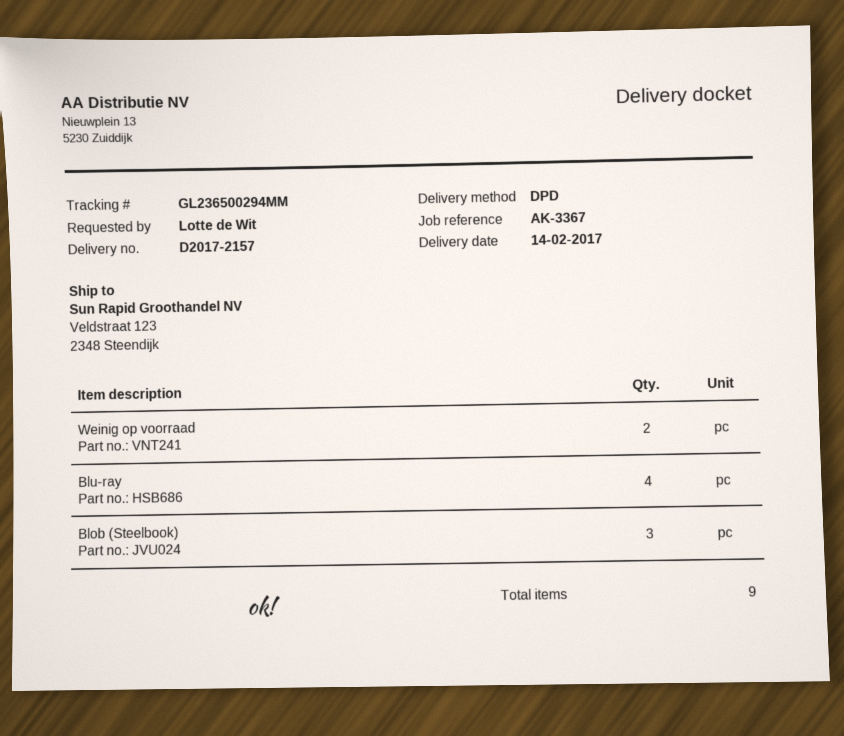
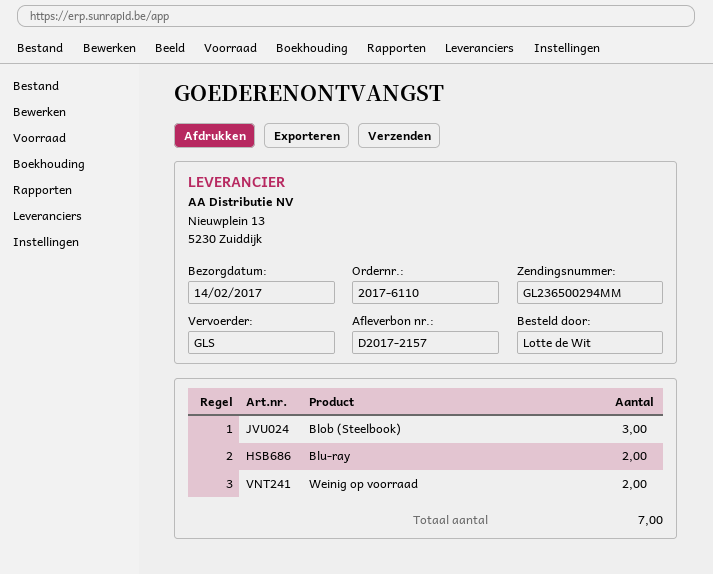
shipping method: DPD -> GLS
Blu-ray: 4 -> 2
total quantity: 9 -> 7

